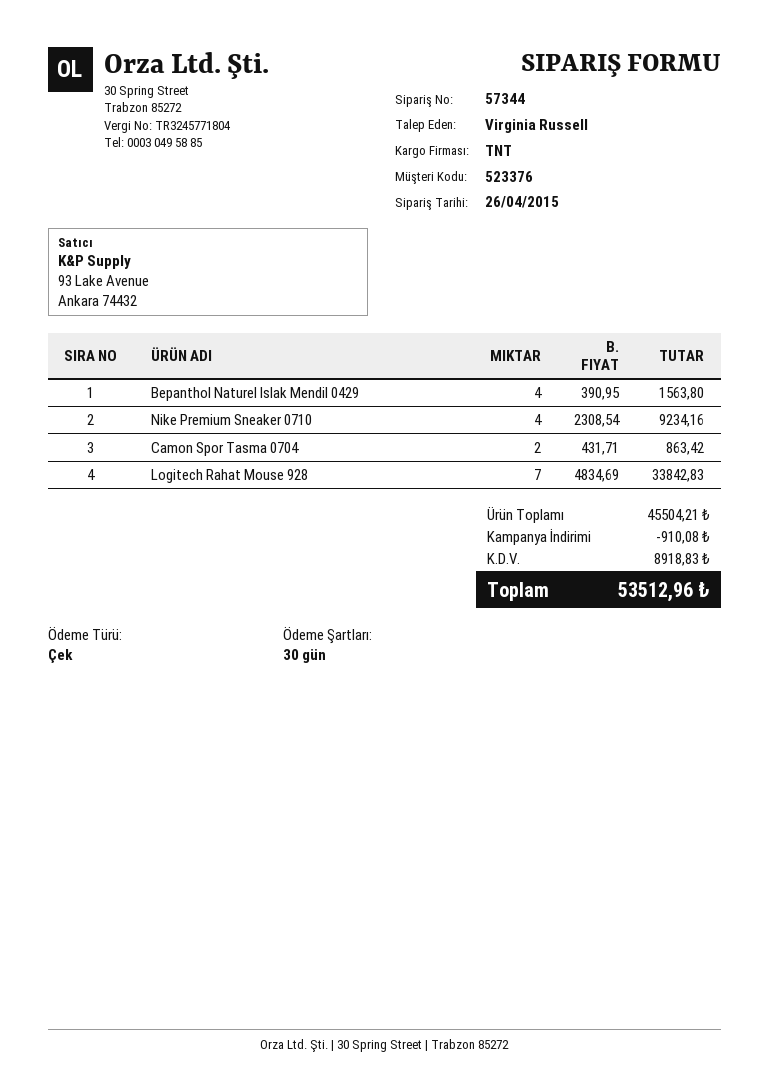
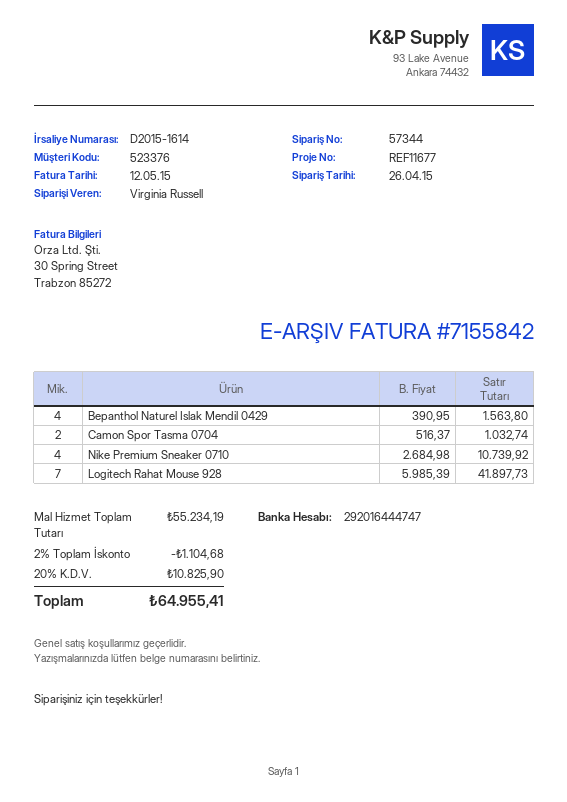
Nike Premium Sneaker 0710: 4 x 2308.54 = 9234.16 -> 4 x 2684.98 = 10739.92
Camon Spor Tasma 0704: 2 x 431.71 = 863.42 -> 2 x 516.37 = 1032.74
Logitech Rahat Mouse 928: 7 x 4834.69 = 33842.83 -> 7 x 5985.39 = 41897.73
subtotal: 45504.21 -> 55234.19
discount: 910.08 -> 1104.68
tax: 8918.83 -> 10825.90
total: 53512.96 -> 64955.41

